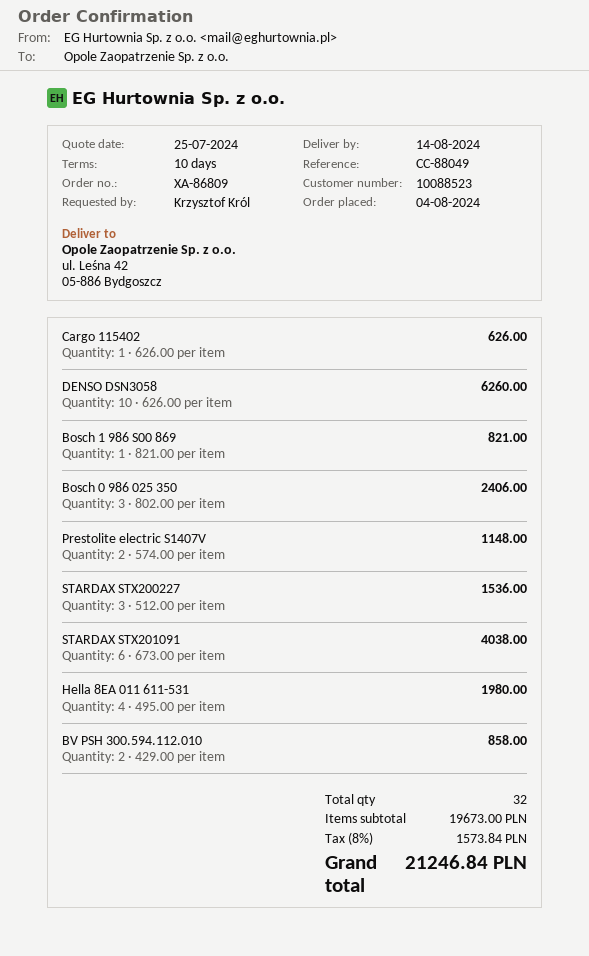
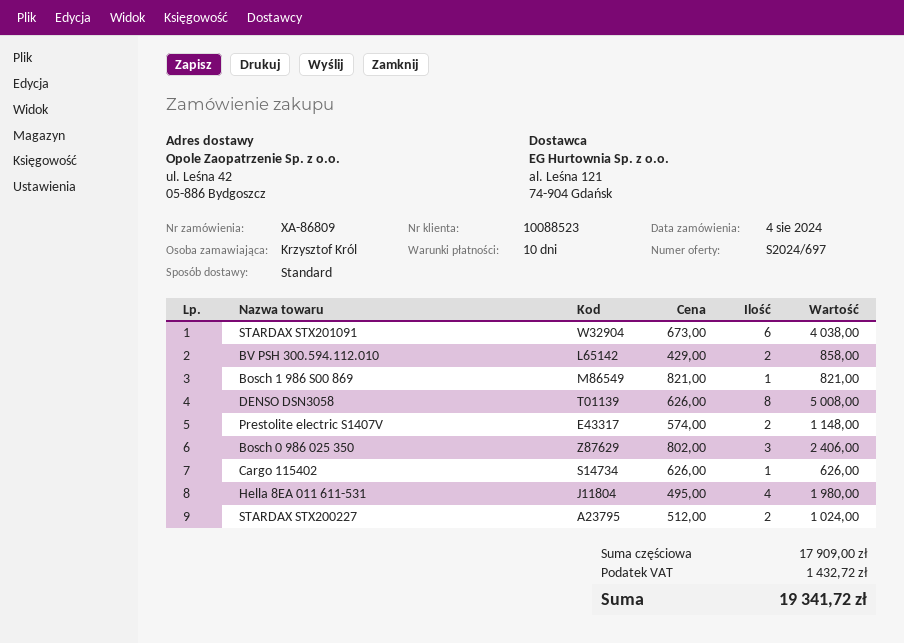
DENSO DSN3058: 10 x 626.00 = 6260.00 -> 8 x 626.00 = 5008.00
STARDAX STX200227: 3 x 512.00 = 1536.00 -> 2 x 512.00 = 1024.00
subtotal: 19673.00 -> 17909.00
tax: 1573.84 -> 1432.72
total: 21246.84 -> 19341.72

